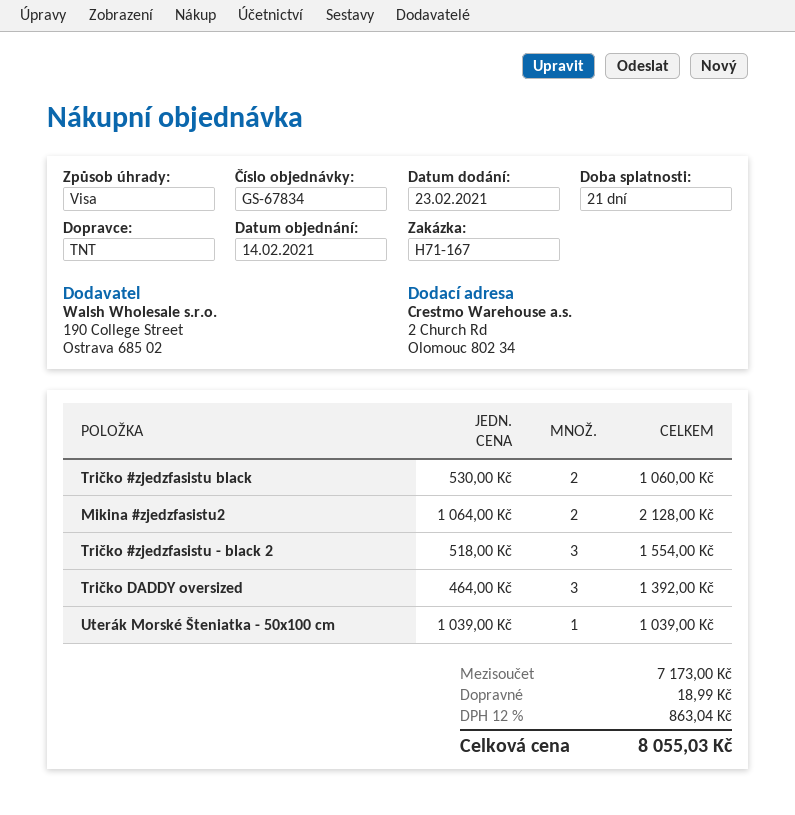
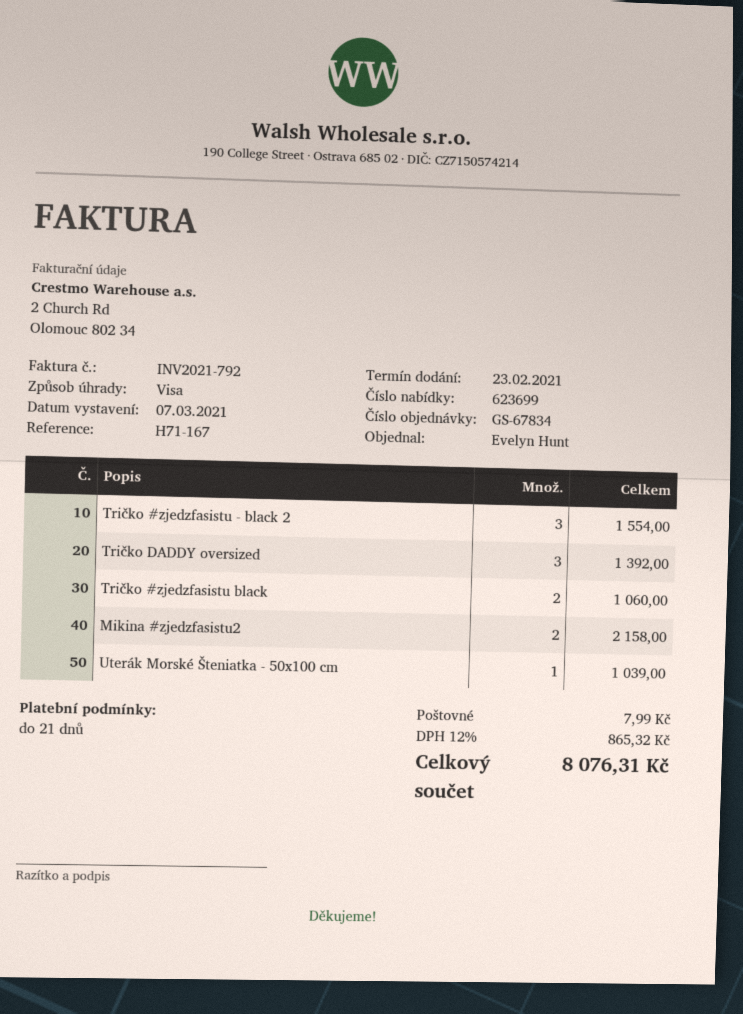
Mikina #zjedzfasistu2: 2 for 2128.00 -> 2 for 2158.00
shipping: 18.99 -> 7.99
tax: 12% = 863.04 -> 12% = 865.32
total: 8055.03 -> 8076.31

